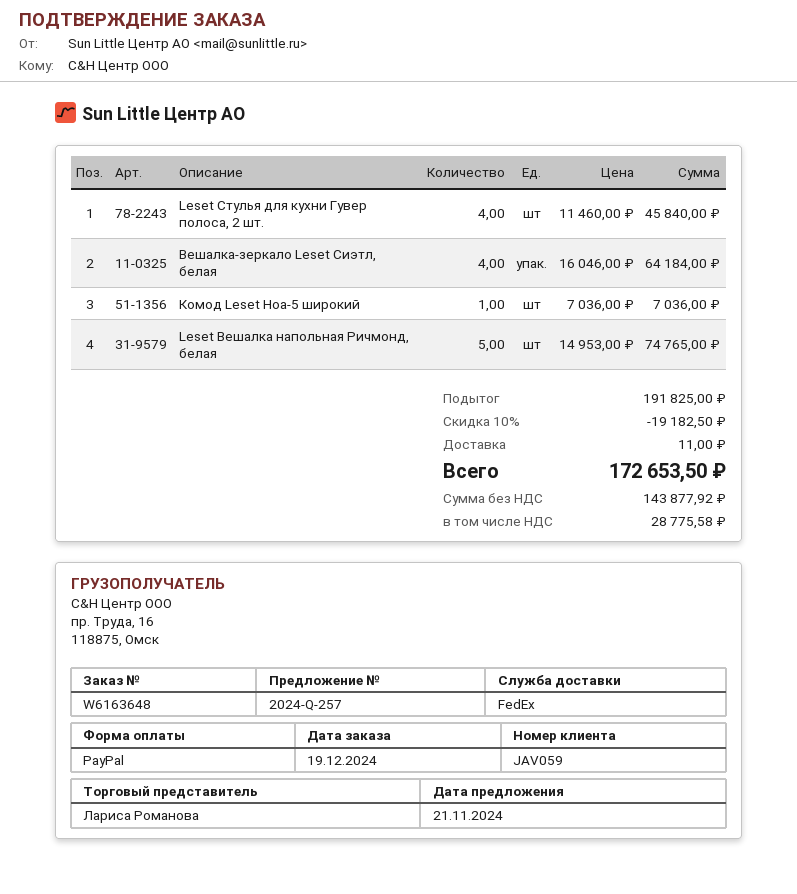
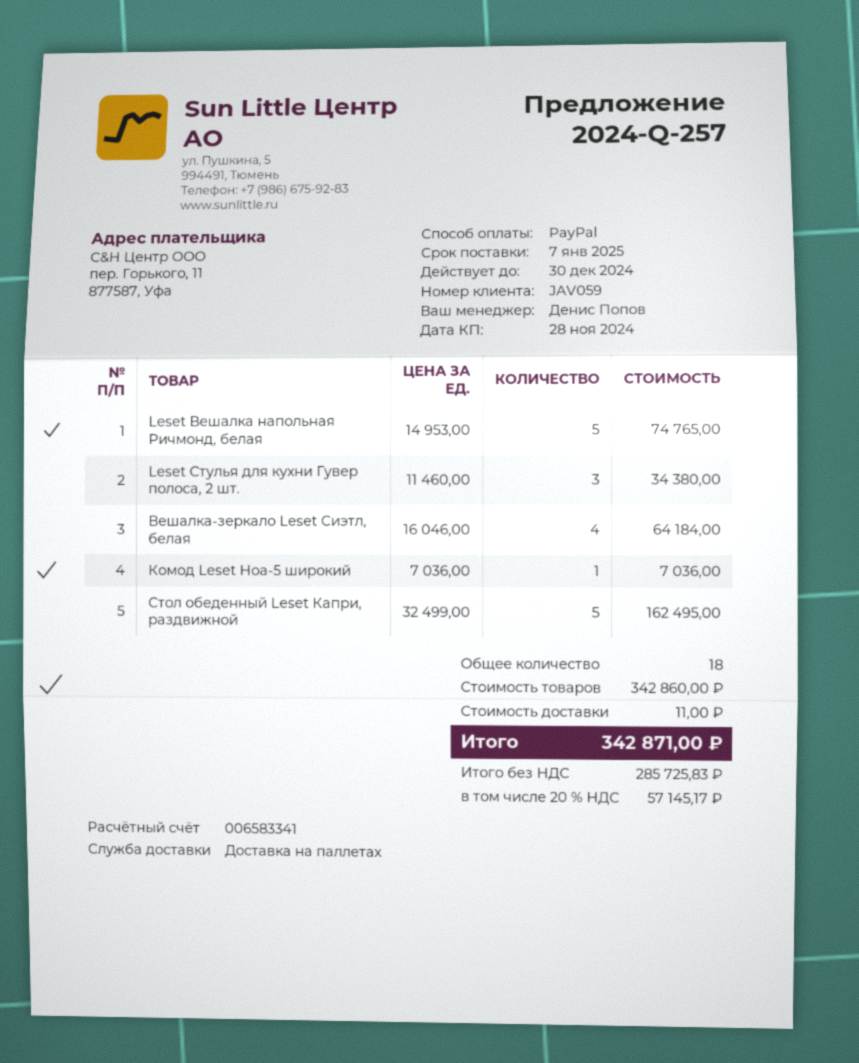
quote date: 2024-11-21 -> 2024-11-28
sales rep: Лариса Романова -> Денис Попов
shipping method: FedEx -> pallet freight
Leset Стулья для кухни Гувер полоса, 2 шт.: 4 x 11460.00 = 45840.00 -> 3 x 11460.00 = 34380.00
Стол обеденный Leset Капри, раздвижной: none -> 5 x 32499.00 = 162495.00
subtotal: 191825.00 -> 342860.00
discount: 10% = 19182.50 -> none
net: 143877.92 -> 285725.83
tax: 28775.58 -> 57145.17
total: 172653.50 -> 342871.00

